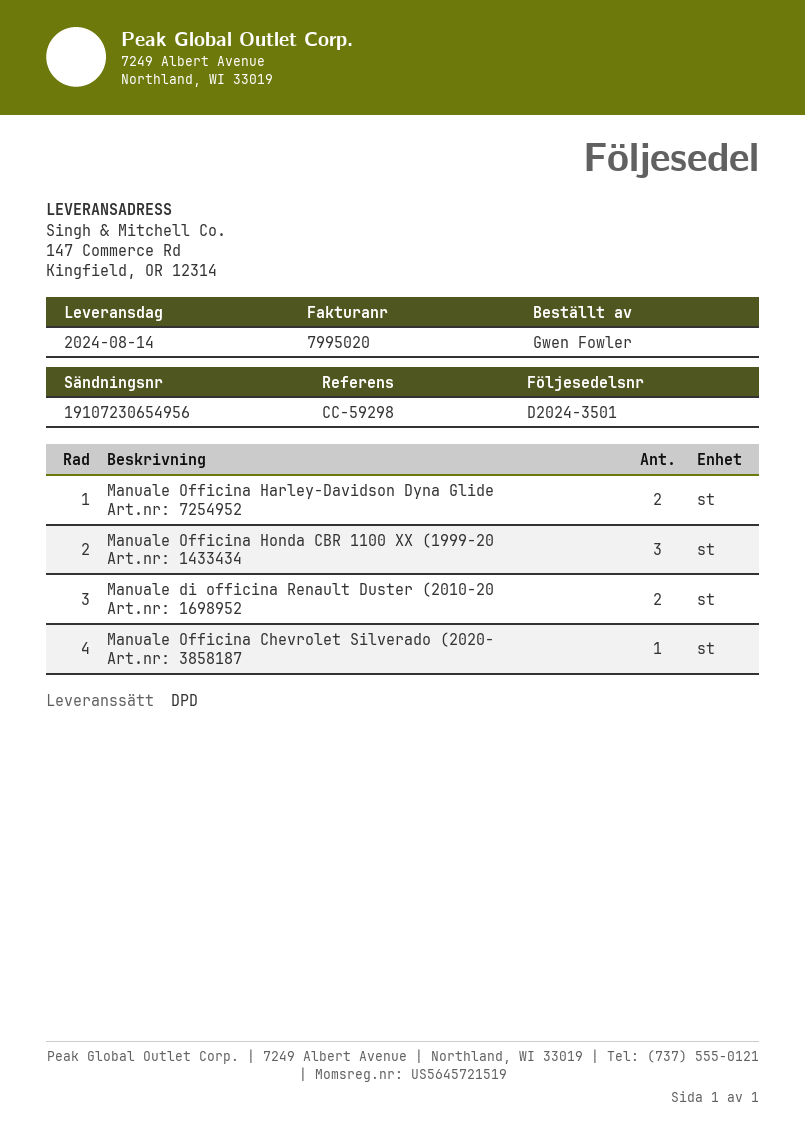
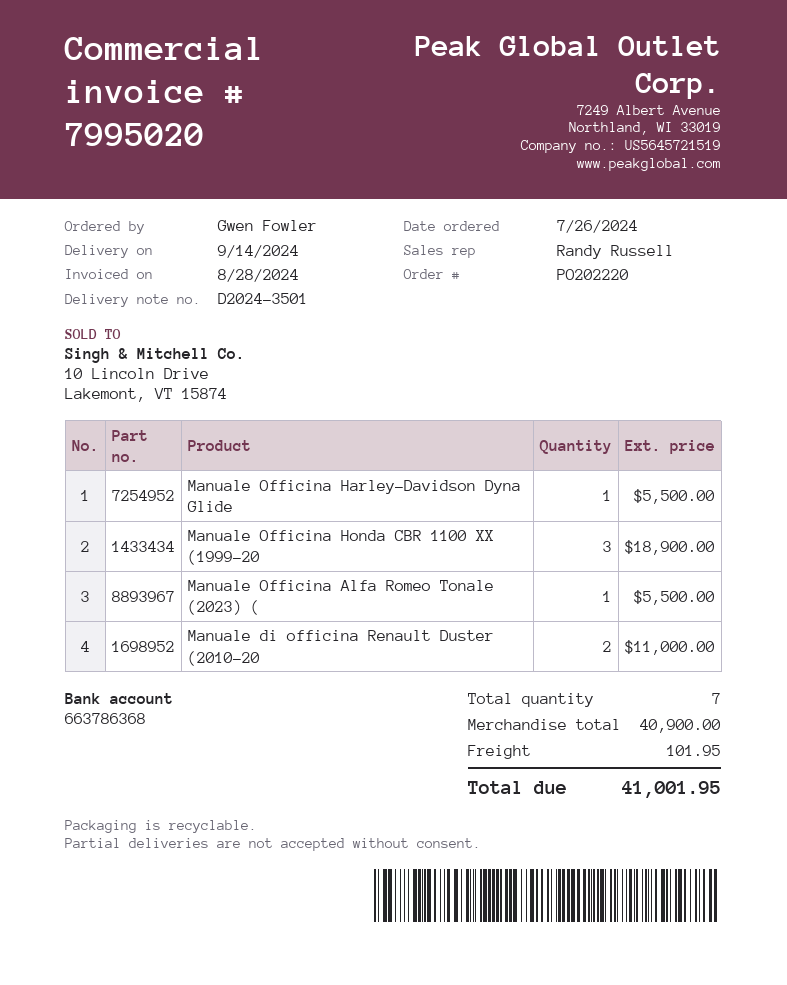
delivery date: 2024-08-14 -> 2024-09-14
Manuale Officina Harley-Davidson Dyna Glide: 2 -> 1
Manuale Officina Chevrolet Silverado (2020-: 1 -> none
Manuale Officina Alfa Romeo Tonale (2023) (: none -> 1

